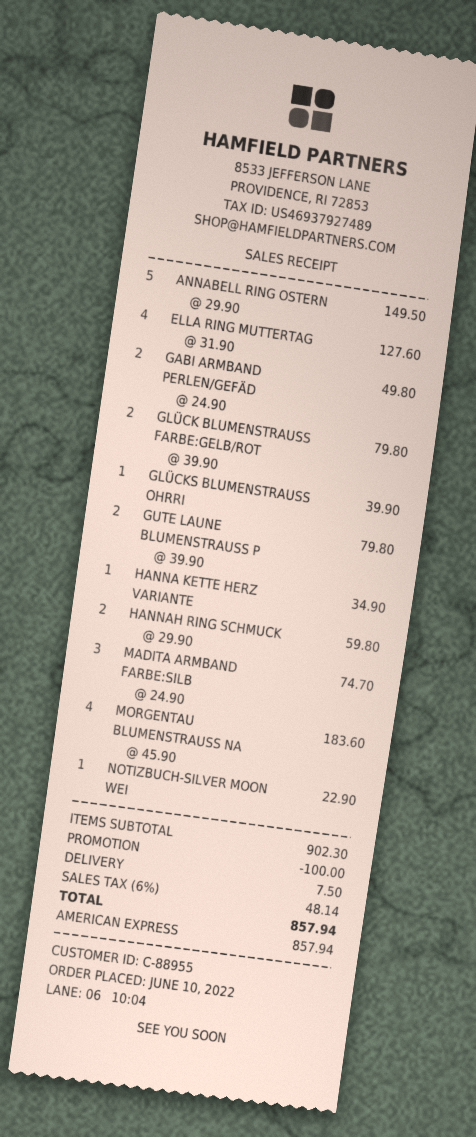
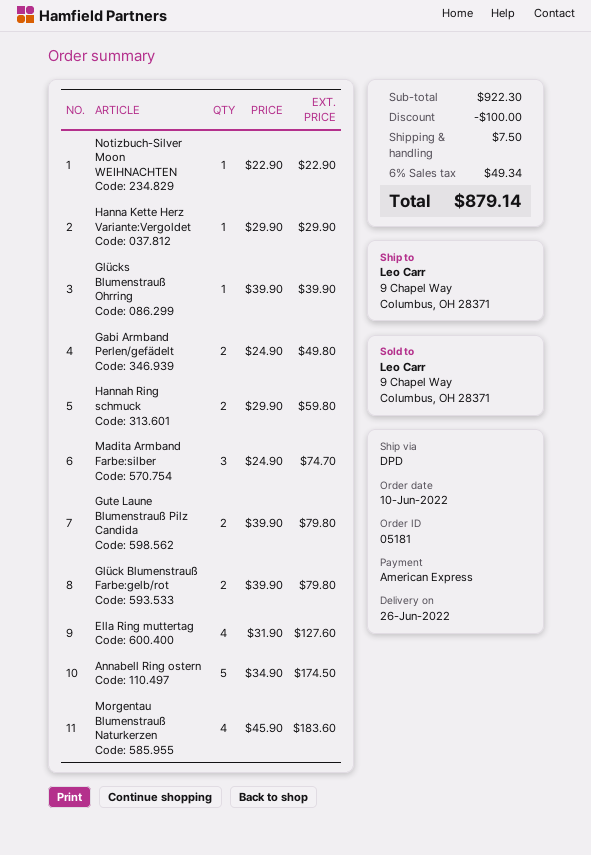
ANNABELL RING OSTERN: 5 x 29.90 = 149.50 -> 5 x 34.90 = 174.50
HANNA KETTE HERZ VARIANTE: 1 x 34.90 = 34.90 -> 1 x 29.90 = 29.90
subtotal: 902.30 -> 922.30
tax: 6% = 48.14 -> 6% = 49.34
total: 857.94 -> 879.14

